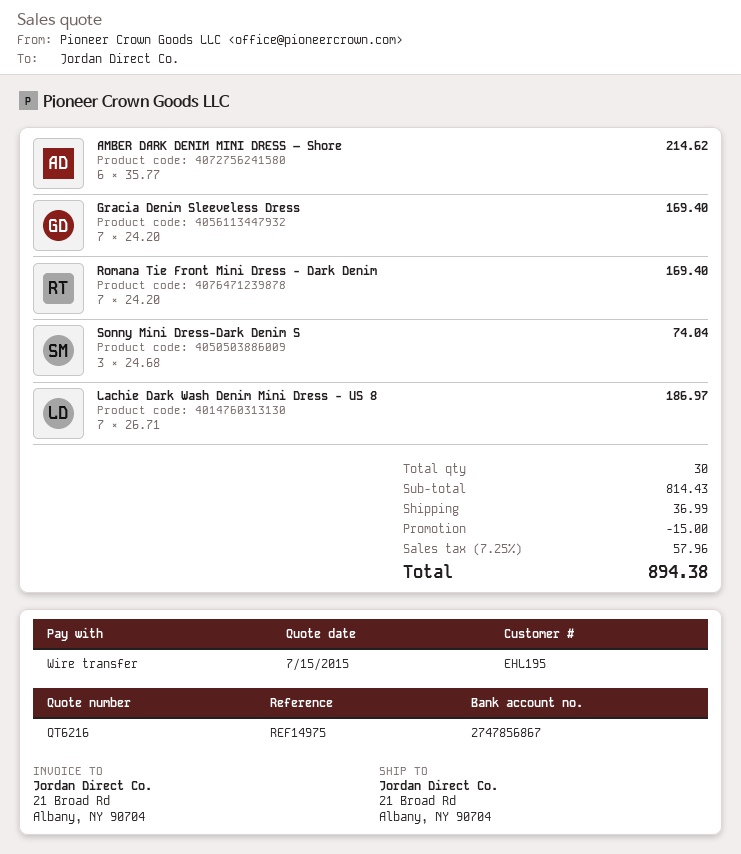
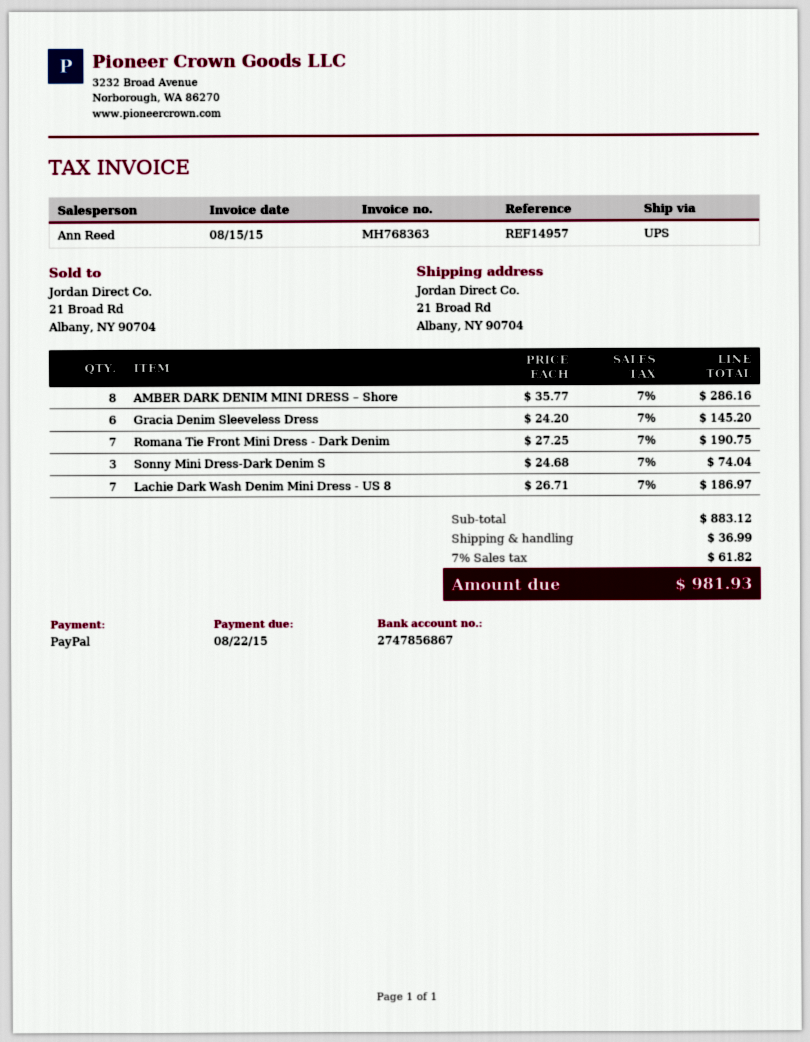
reference: REF14975 -> REF14957
payment method: bank transfer -> PayPal
AMBER DARK DENIM MINI DRESS – Shore: 6 x 35.77 = 214.62 -> 8 x 35.77 = 286.16
Gracia Denim Sleeveless Dress: 7 x 24.20 = 169.40 -> 6 x 24.20 = 145.20
Romana Tie Front Mini Dress - Dark Denim: 7 x 24.20 = 169.40 -> 7 x 27.25 = 190.75
subtotal: 814.43 -> 883.12
discount: 15.00 -> none
tax: 7.25% = 57.96 -> 7% = 61.82
total: 894.38 -> 981.93

